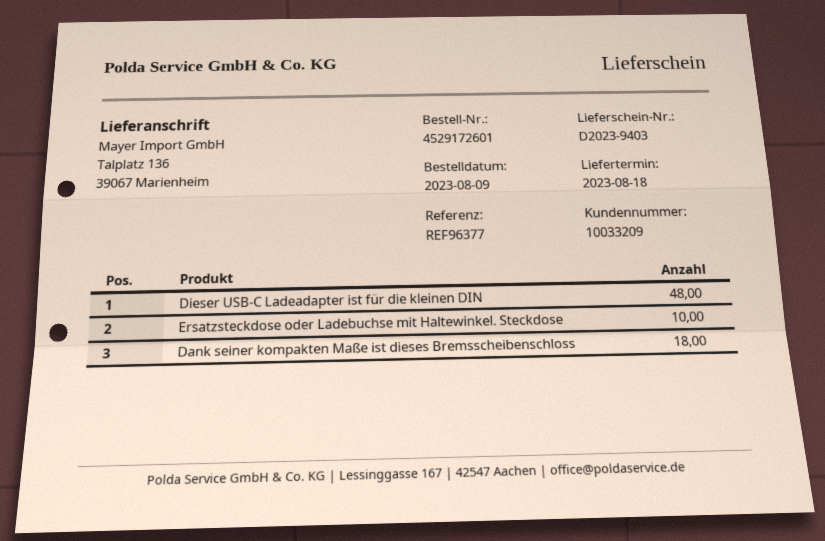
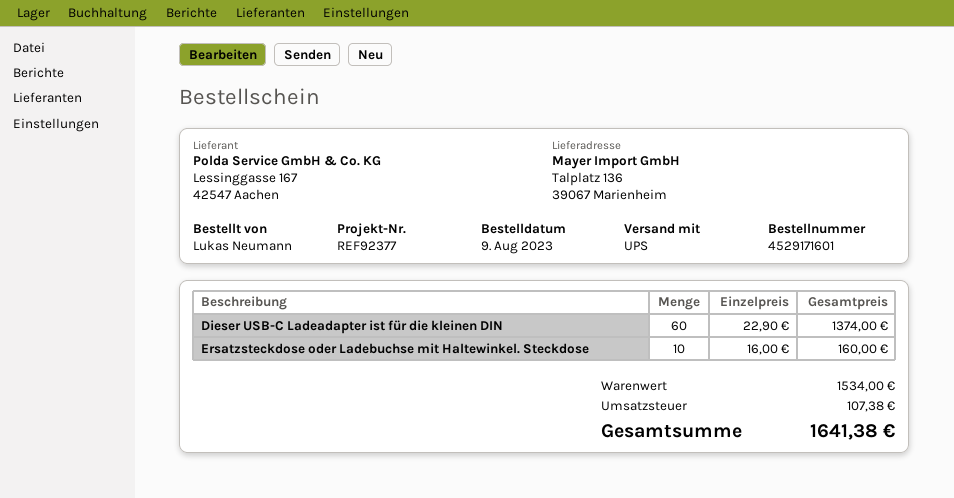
order number: 4529172601 -> 4529171601
reference: REF96377 -> REF92377
Dieser USB-C Ladeadapter ist für die kleinen DIN: 48 -> 60
Dank seiner kompakten Maße ist dieses Bremsscheibenschloss: 18 -> none

